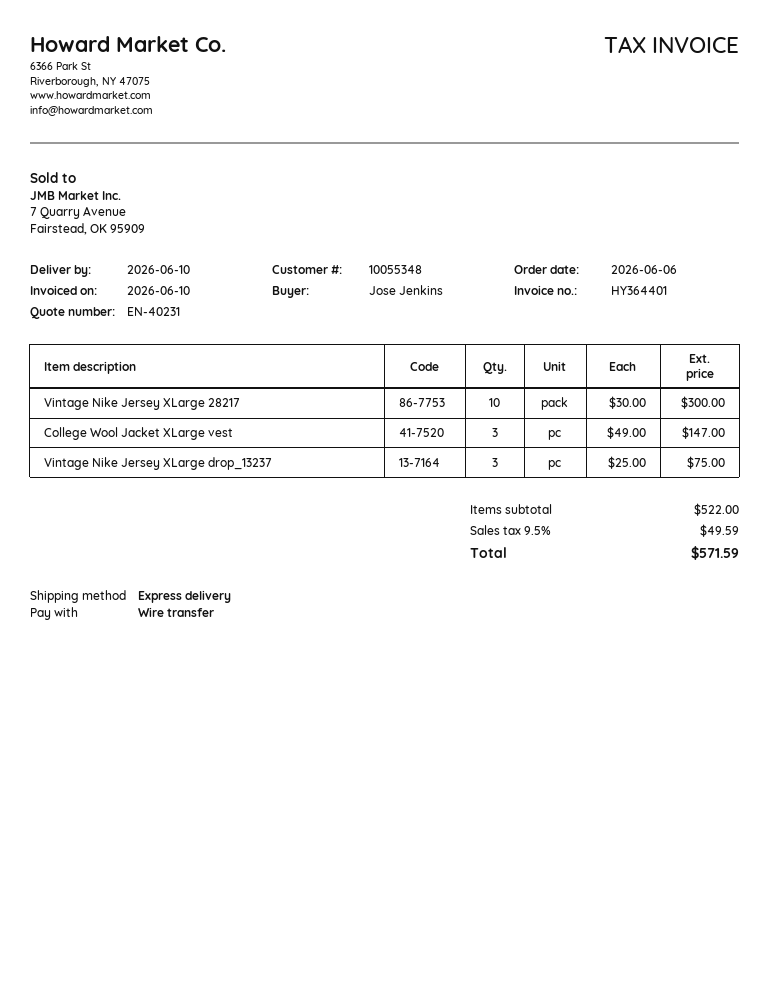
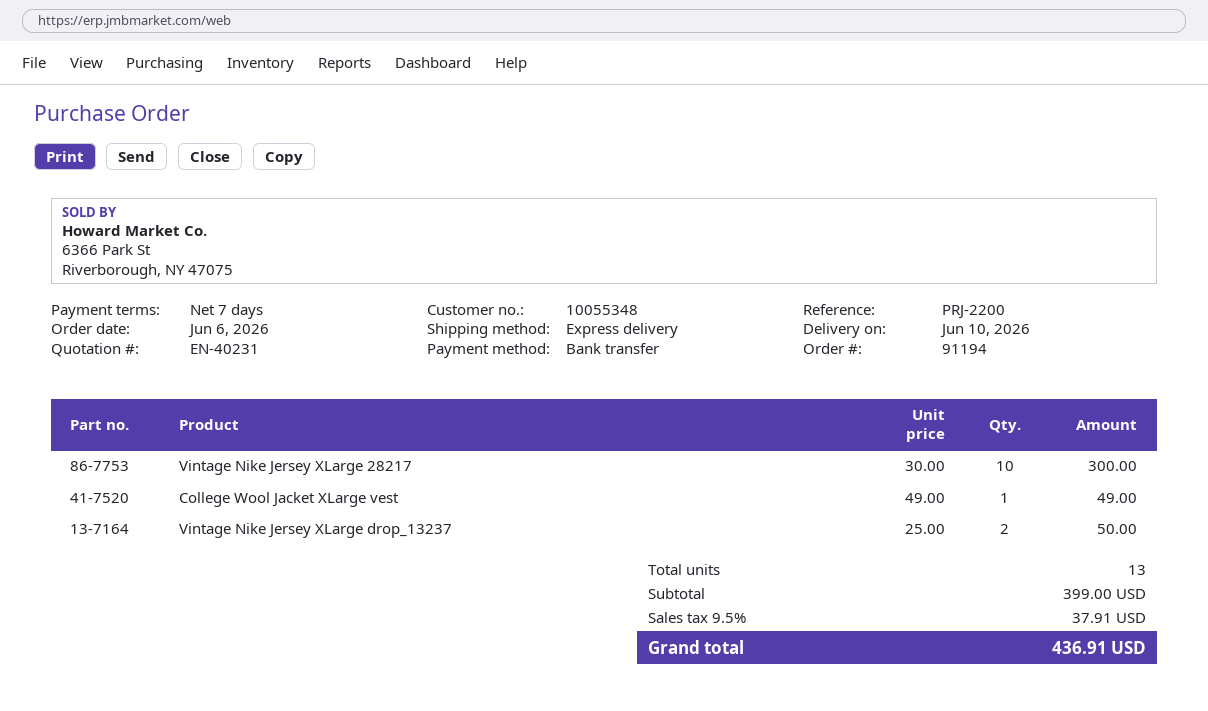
College Wool Jacket XLarge vest: 3 x 49.00 = 147.00 -> 1 x 49.00 = 49.00
Vintage Nike Jersey XLarge drop_13237: 3 x 25.00 = 75.00 -> 2 x 25.00 = 50.00
subtotal: 522.00 -> 399.00
tax: 9.5% = 49.59 -> 9.5% = 37.91
total: 571.59 -> 436.91

